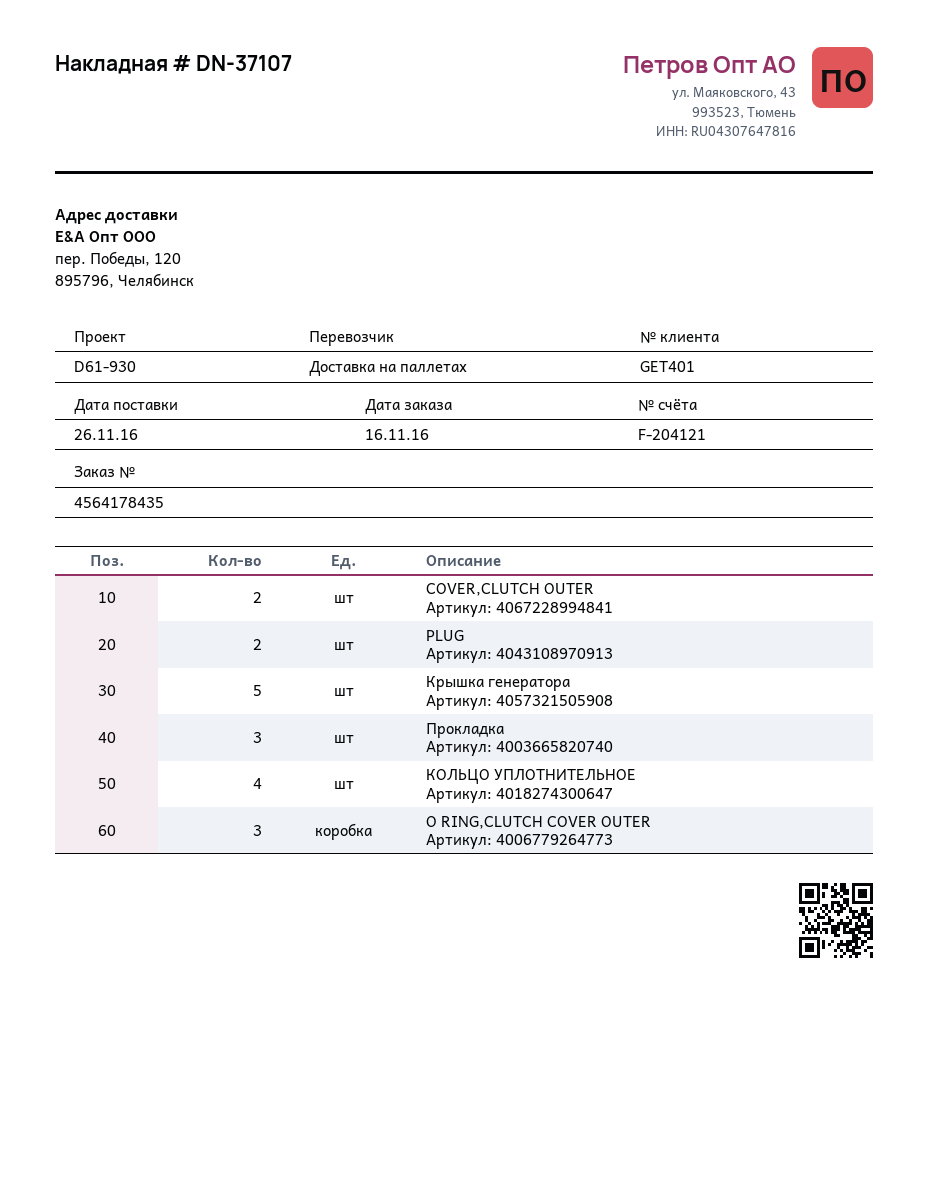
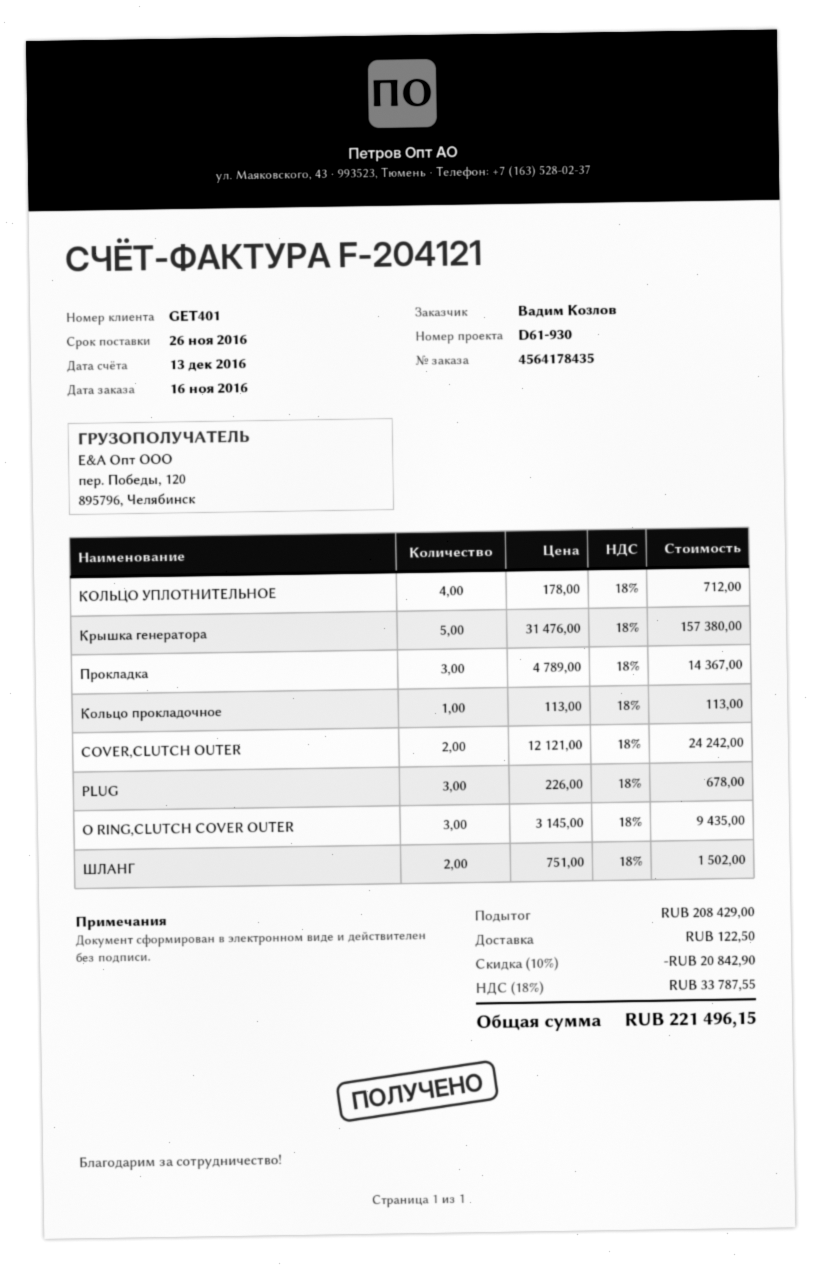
PLUG: 2 -> 3
Кольцо прокладочное: none -> 1
ШЛАНГ: none -> 2

